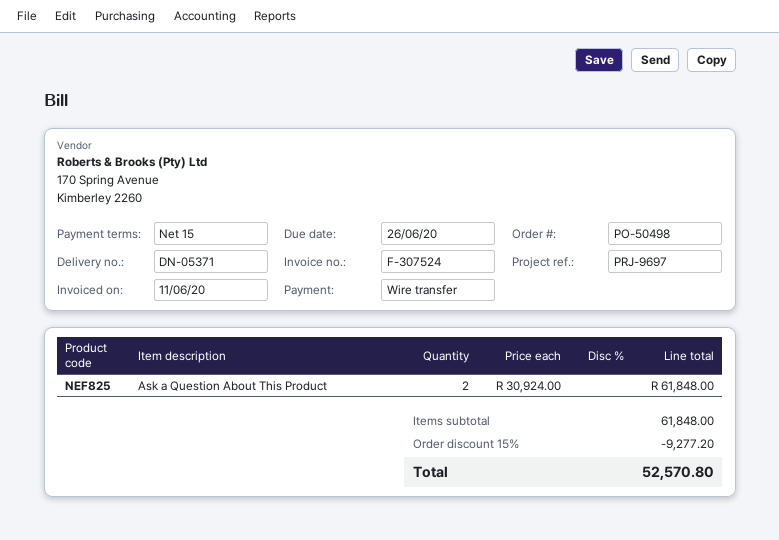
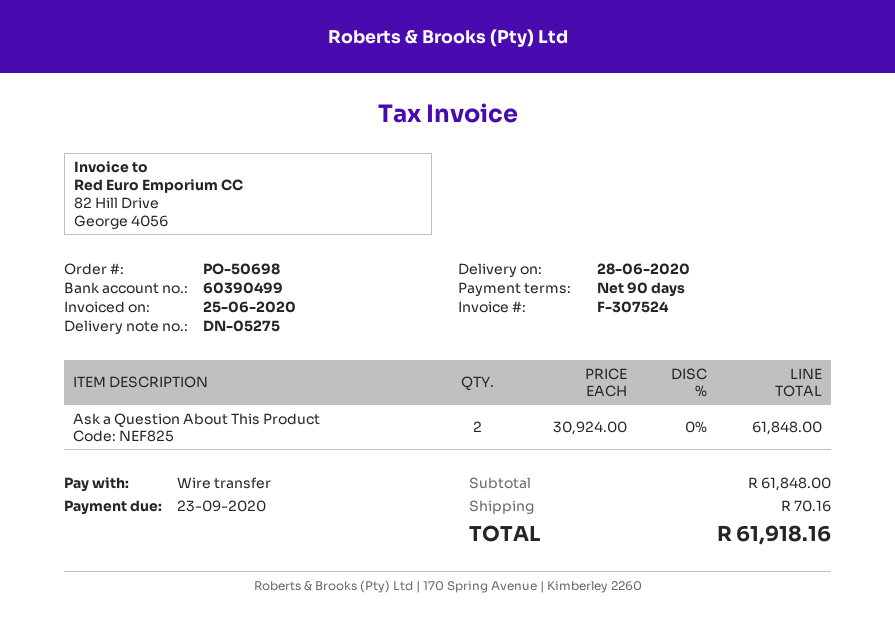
order number: PO-50498 -> PO-50698
delivery note number: DN-05371 -> DN-05275
invoice date: 2020-06-11 -> 2020-06-25
payment terms: 15 days -> 90 days
due date: 2020-06-26 -> 2020-09-23
discount: 15% = 9277.20 -> none
shipping: none -> 70.16
total: 52570.80 -> 61918.16

